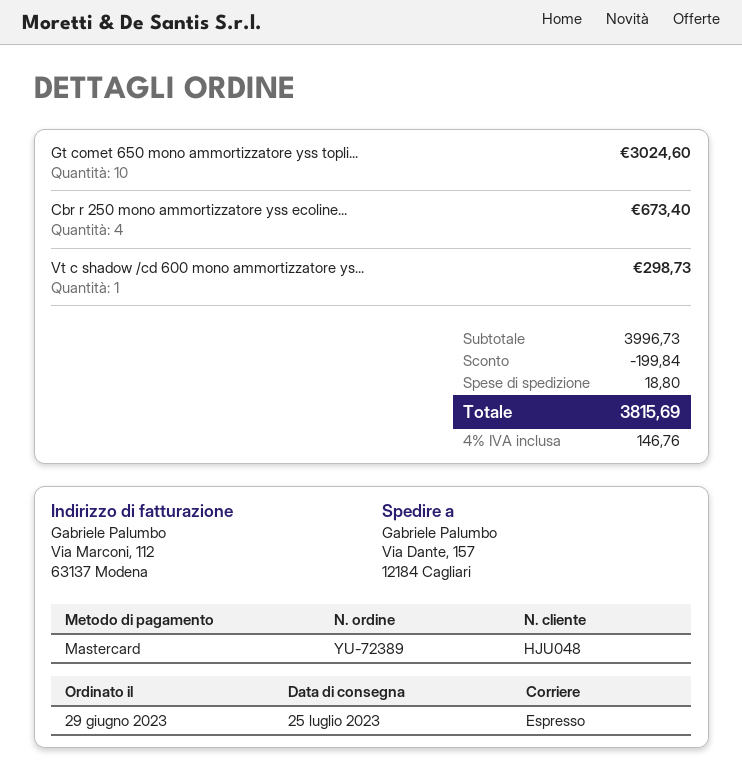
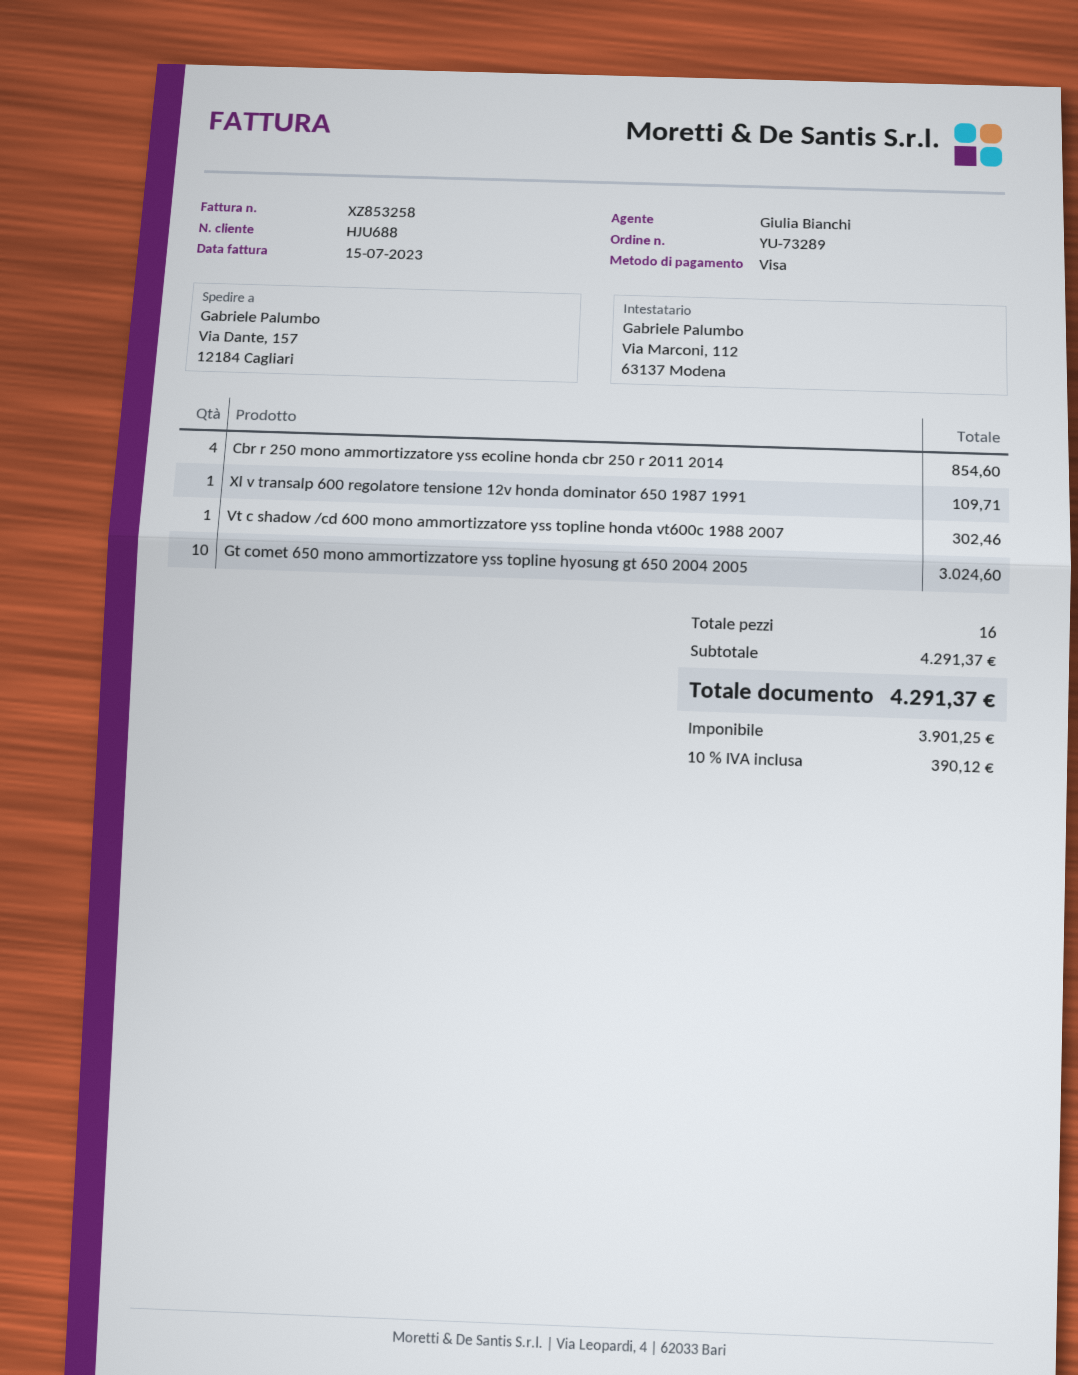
order number: YU-72389 -> YU-73289
customer number: HJU048 -> HJU688
payment method: Mastercard -> Visa
Cbr r 250 mono ammortizzatore yss ecoline...: 4 for 673.40 -> 4 for 854.60
Vt c shadow /cd 600 mono ammortizzatore ys...: 1 for 298.73 -> 1 for 302.46
Xl v transalp 600 regolatore tensione 12v honda dominator 650 1987 1991: none -> 1 for 109.71
subtotal: 3996.73 -> 4291.37
discount: 199.84 -> none
shipping: 18.80 -> none
tax: 4% = 146.76 -> 10% = 390.12
total: 3815.69 -> 4291.37

